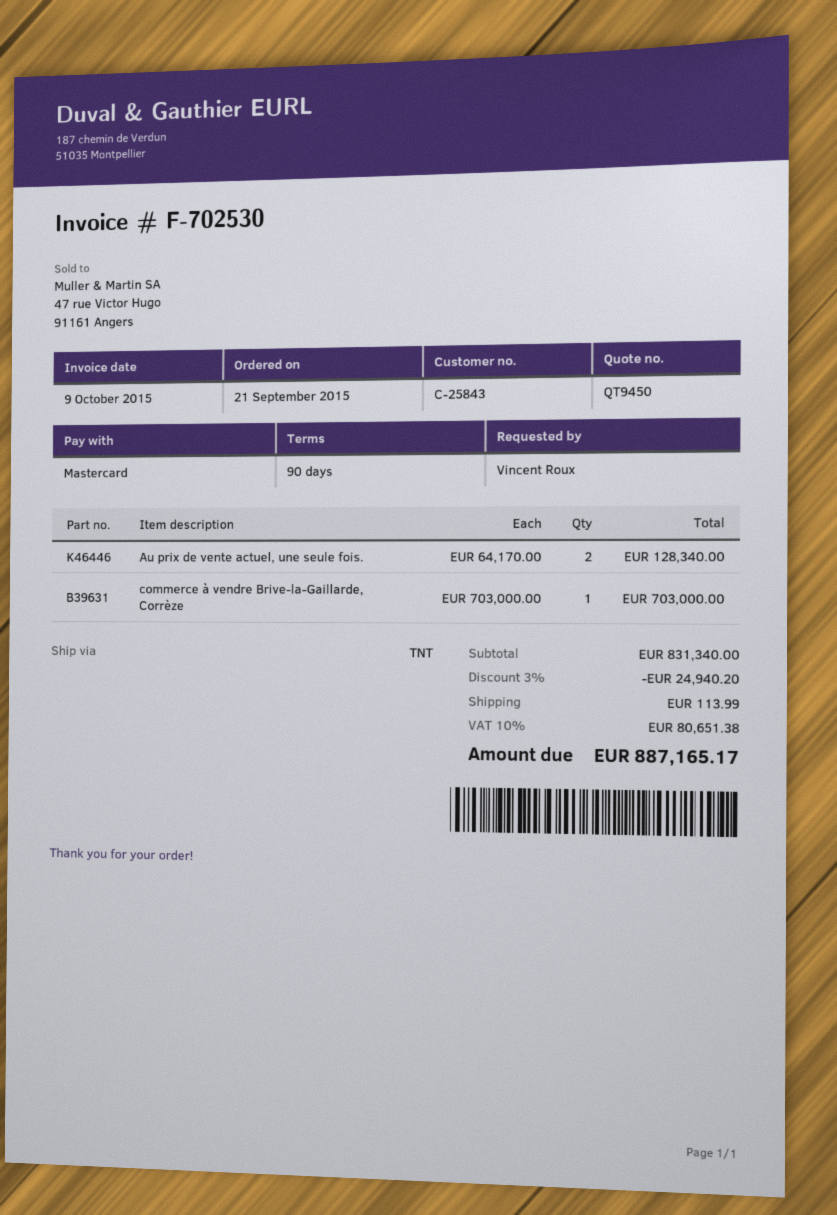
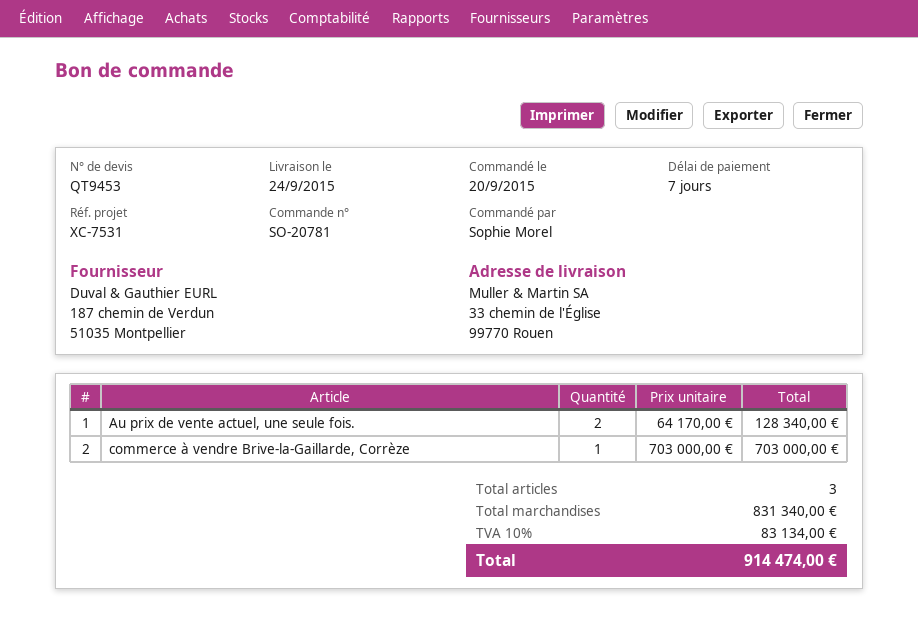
quote number: QT9450 -> QT9453
order date: 2015-09-21 -> 2015-09-20
payment terms: 90 days -> 7 days
ordered by: Vincent Roux -> Sophie Morel
discount: 3% = 24940.20 -> none
shipping: 113.99 -> none
tax: 10% = 80651.38 -> 10% = 83134.00
total: 887165.17 -> 914474.00

